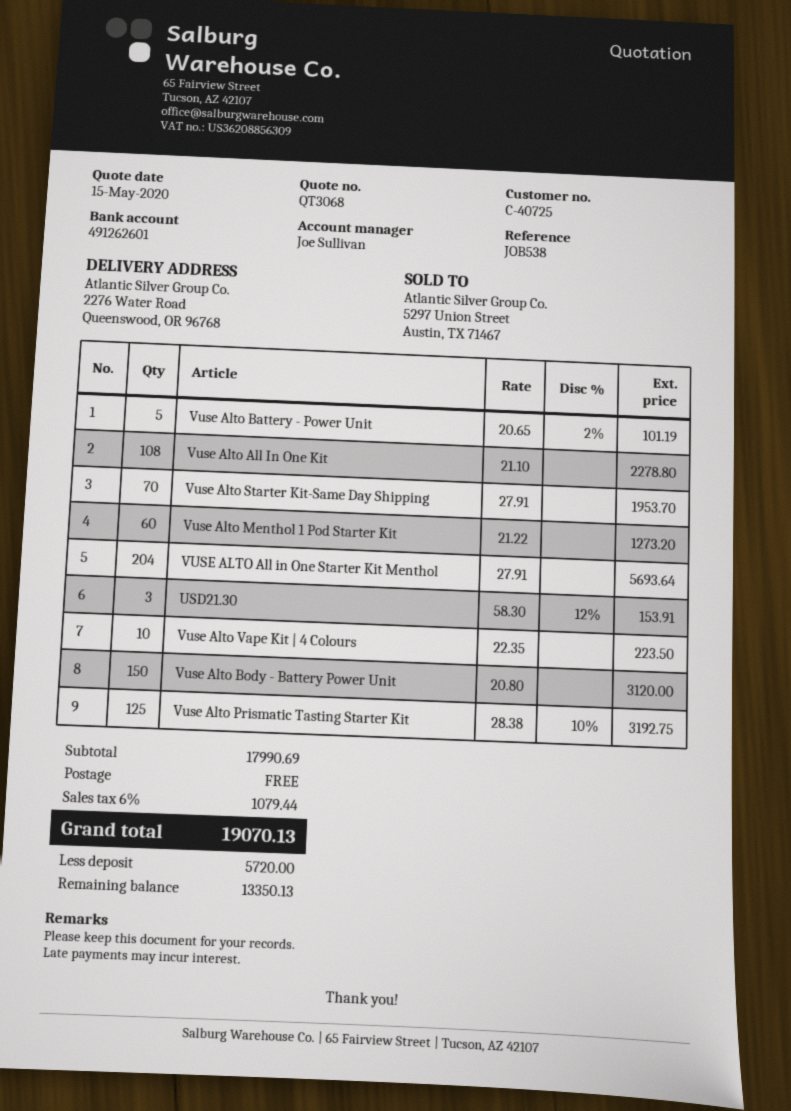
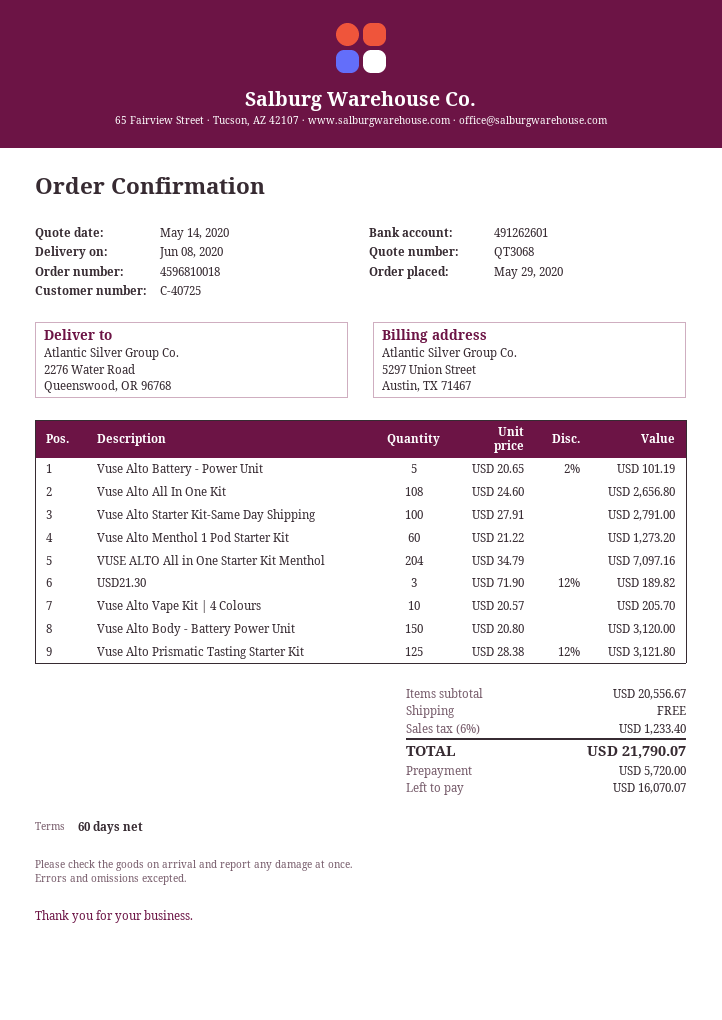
quote date: 2020-05-15 -> 2020-05-14
Vuse Alto All In One Kit: 108 x 21.10 = 2278.80 -> 108 x 24.60 = 2656.80
Vuse Alto Starter Kit-Same Day Shipping: 70 x 27.91 = 1953.70 -> 100 x 27.91 = 2791.00
VUSE ALTO All in One Starter Kit Menthol: 204 x 27.91 = 5693.64 -> 204 x 34.79 = 7097.16
USD21.30: 3 x 58.30 - 12% = 153.91 -> 3 x 71.90 - 12% = 189.82
Vuse Alto Vape Kit | 4 Colours: 10 x 22.35 = 223.50 -> 10 x 20.57 = 205.70
Vuse Alto Prismatic Tasting Starter Kit: 125 x 28.38 - 10% = 3192.75 -> 125 x 28.38 - 12% = 3121.80
subtotal: 17990.69 -> 20556.67
tax: 6% = 1079.44 -> 6% = 1233.40
total: 19070.13 -> 21790.07
balance: 13350.13 -> 16070.07

